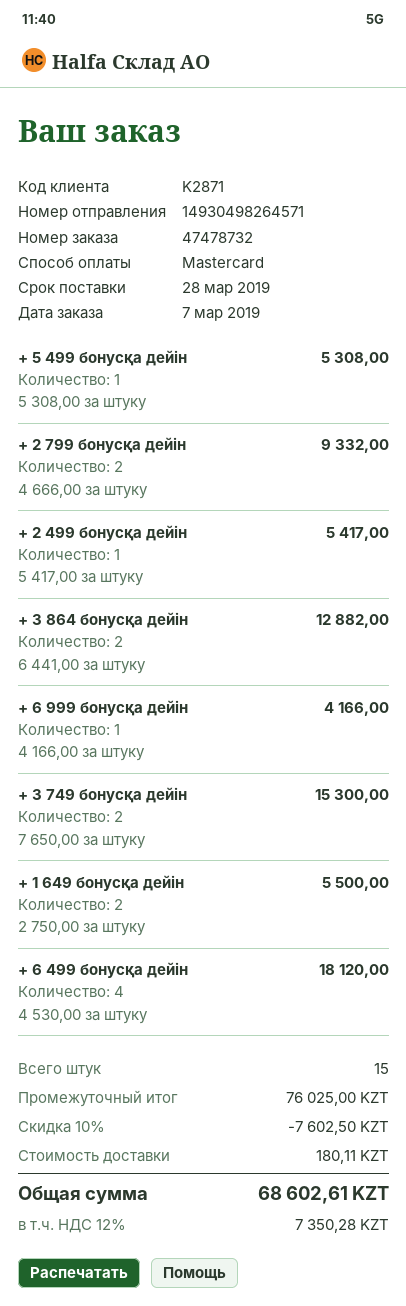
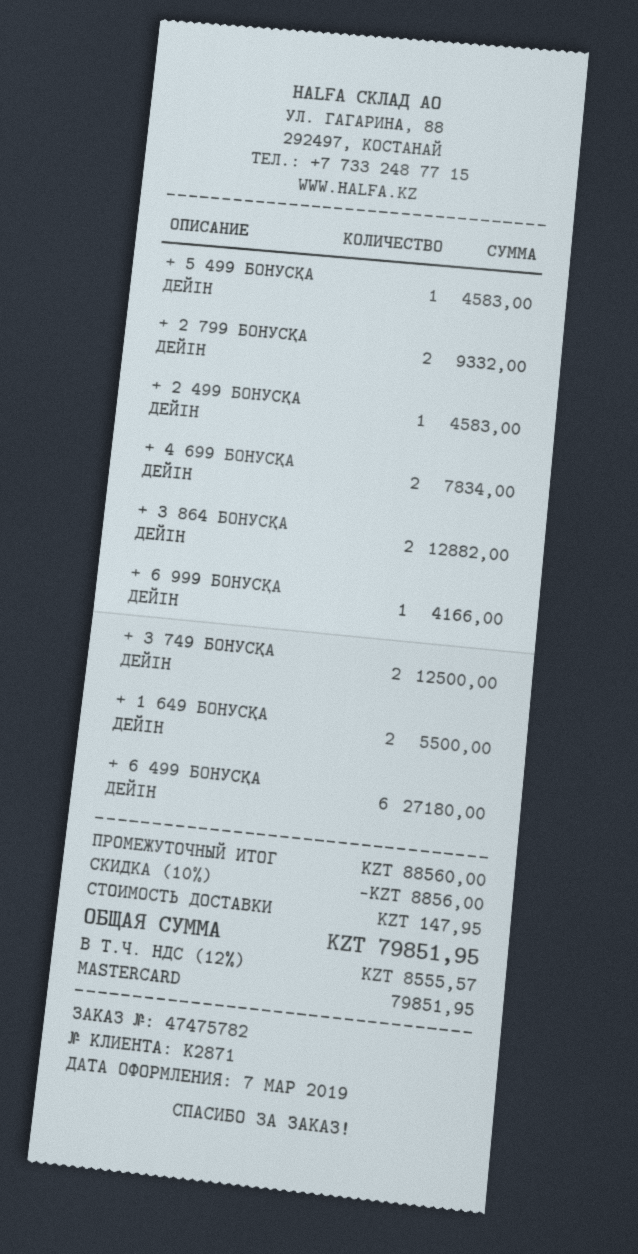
order number: 47478732 -> 47475782
+ 5 499 бонусқа дейін: 1 for 5308.00 -> 1 for 4583.00
+ 2 499 бонусқа дейін: 1 for 5417.00 -> 1 for 4583.00
+ 3 749 бонусқа дейін: 2 for 15300.00 -> 2 for 12500.00
+ 6 499 бонусқа дейін: 4 for 18120.00 -> 6 for 27180.00
+ 4 699 БОНУСҚА ДЕЙІН: none -> 2 for 7834.00
subtotal: 76025.00 -> 88560.00
discount: 10% = 7602.50 -> 10% = 8856.00
shipping: 180.11 -> 147.95
tax: 12% = 7350.28 -> 12% = 8555.57
total: 68602.61 -> 79851.95

